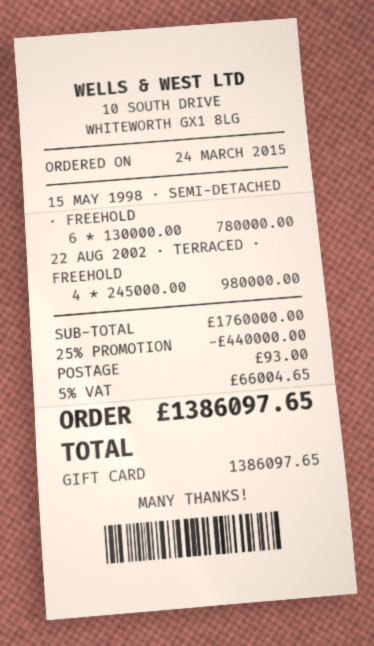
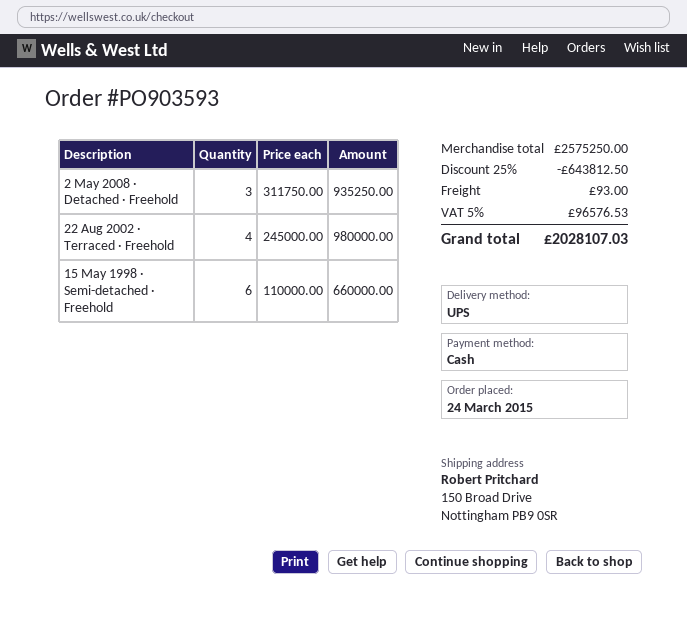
payment method: gift card -> cash
15 MAY 1998 · SEMI-DETACHED · FREEHOLD: 6 x 130000.00 = 780000.00 -> 6 x 110000.00 = 660000.00
2 May 2008 · Detached · Freehold: none -> 3 x 311750.00 = 935250.00
subtotal: 1760000.00 -> 2575250.00
discount: 25% = 440000.00 -> 25% = 643812.50
tax: 5% = 66004.65 -> 5% = 96576.53
total: 1386097.65 -> 2028107.03

